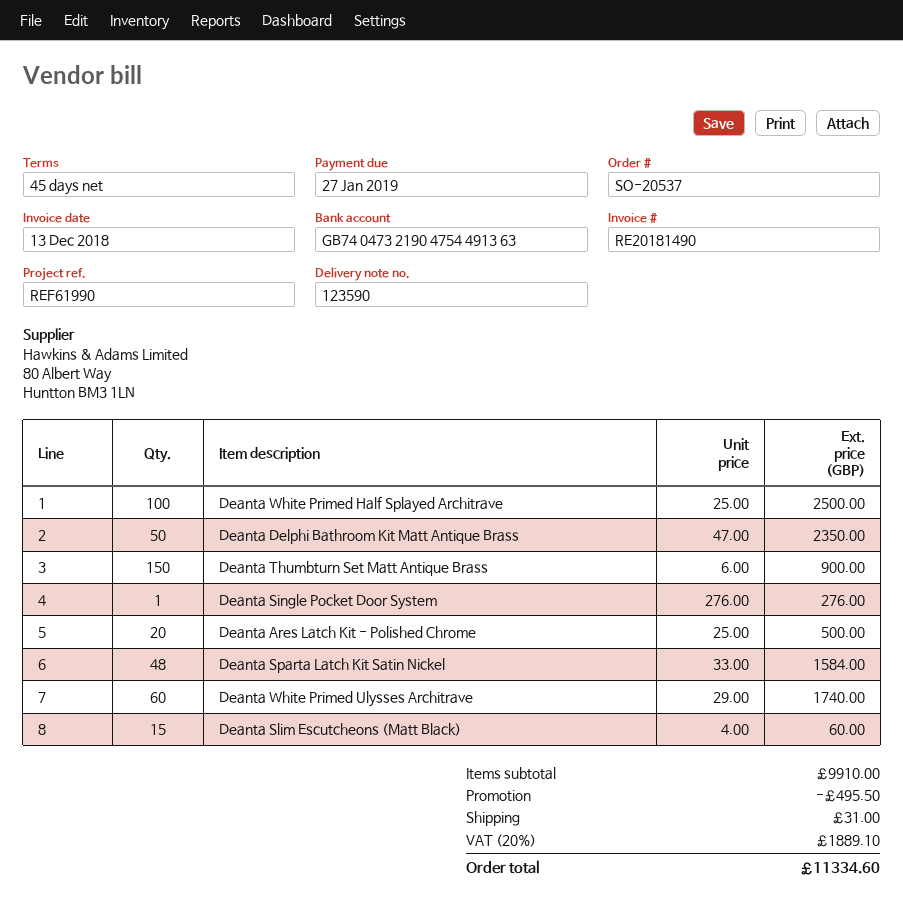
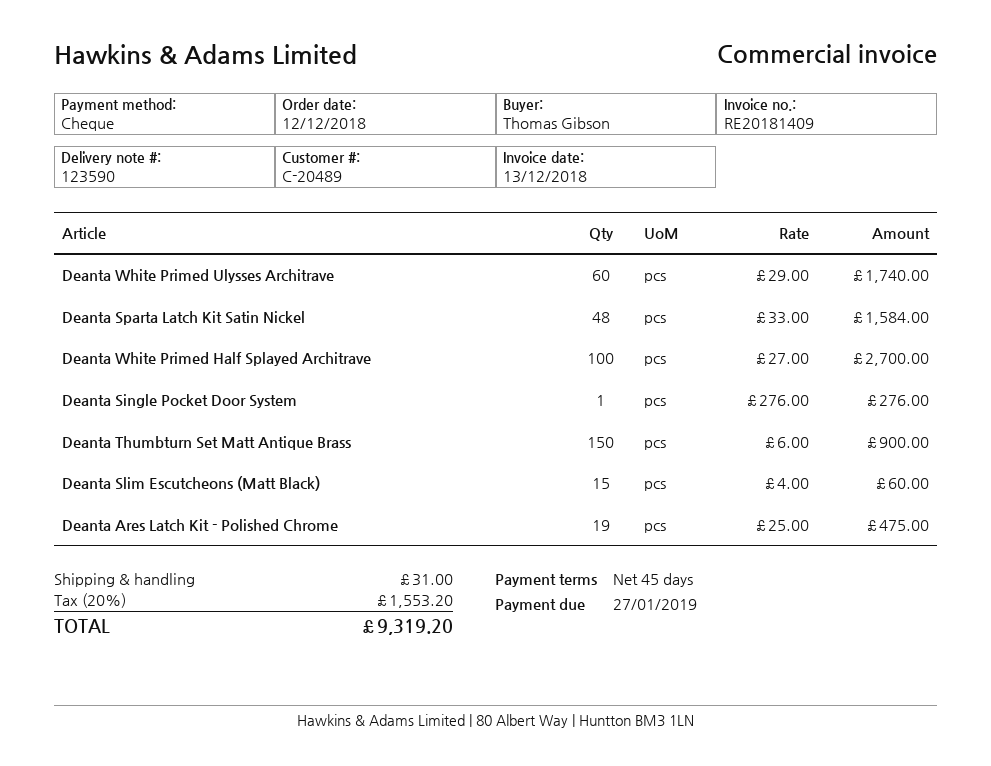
invoice number: RE20181490 -> RE20181409
Deanta White Primed Half Splayed Architrave: 100 x 25.00 = 2500.00 -> 100 x 27.00 = 2700.00
Deanta Delphi Bathroom Kit Matt Antique Brass: 50 x 47.00 = 2350.00 -> none
Deanta Ares Latch Kit - Polished Chrome: 20 x 25.00 = 500.00 -> 19 x 25.00 = 475.00
discount: 495.50 -> none
tax: 20% = 1889.10 -> 20% = 1553.20
total: 11334.60 -> 9319.20

